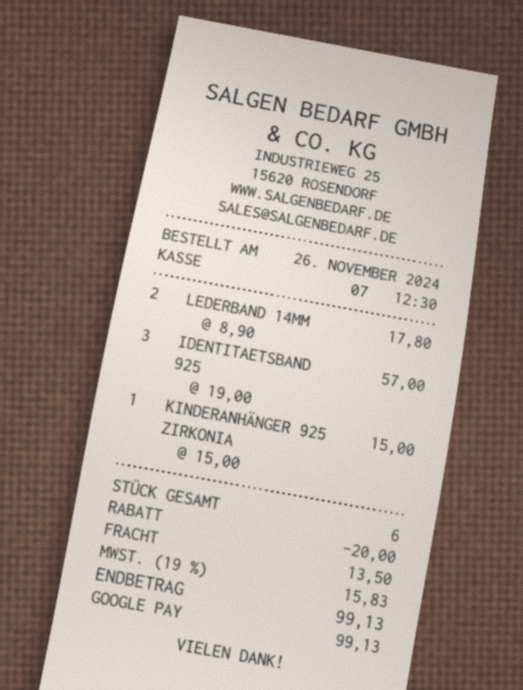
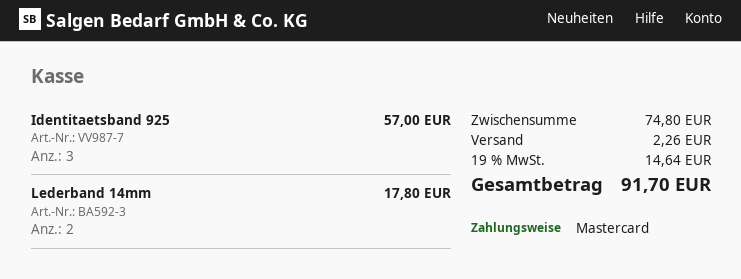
payment method: Google Pay -> Mastercard
KINDERANHÄNGER 925 ZIRKONIA: 1 for 15.00 -> none
discount: 20.00 -> none
shipping: 13.50 -> 2.26
tax: 19% = 15.83 -> 19% = 14.64
total: 99.13 -> 91.70

